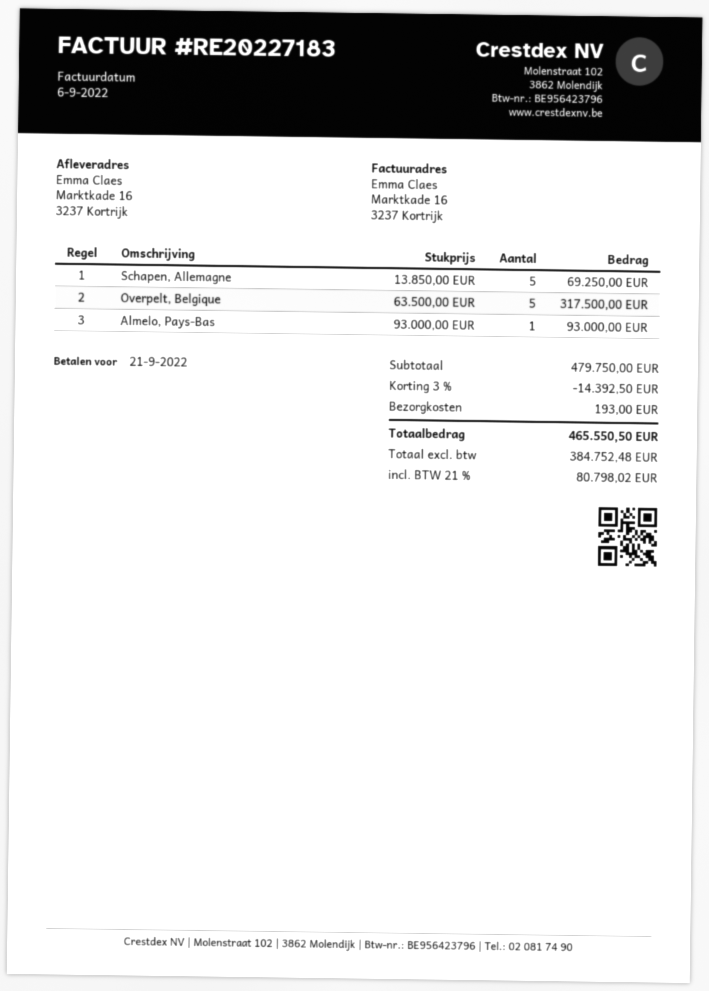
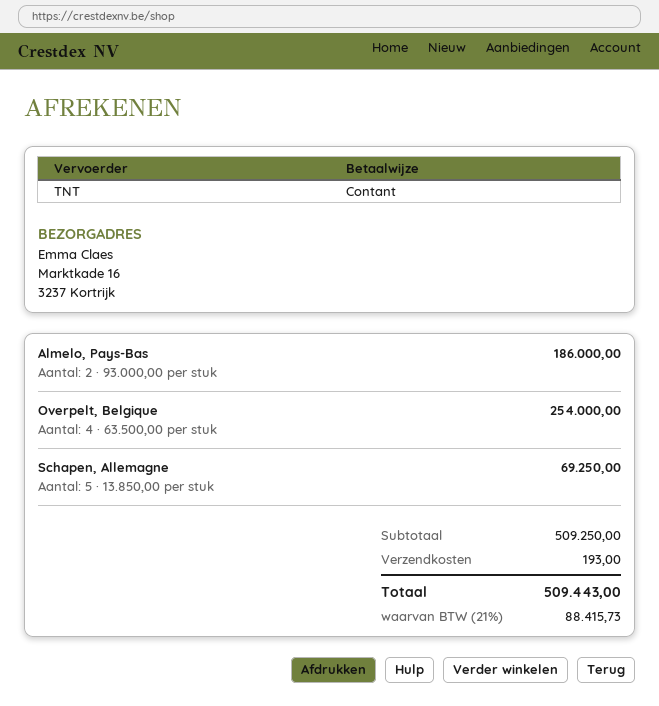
Overpelt, Belgique: 5 x 63500.00 = 317500.00 -> 4 x 63500.00 = 254000.00
Almelo, Pays-Bas: 1 x 93000.00 = 93000.00 -> 2 x 93000.00 = 186000.00
subtotal: 479750.00 -> 509250.00
discount: 3% = 14392.50 -> none
tax: 21% = 80798.02 -> 21% = 88415.73
total: 465550.50 -> 509443.00

